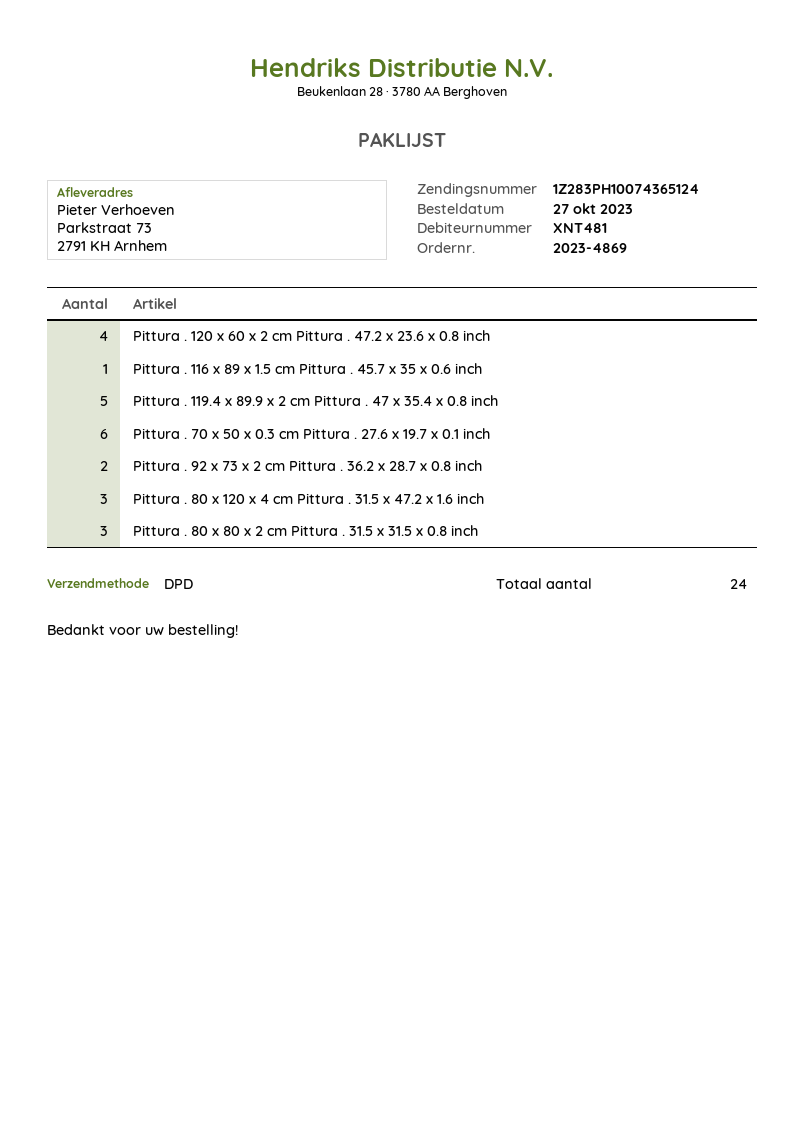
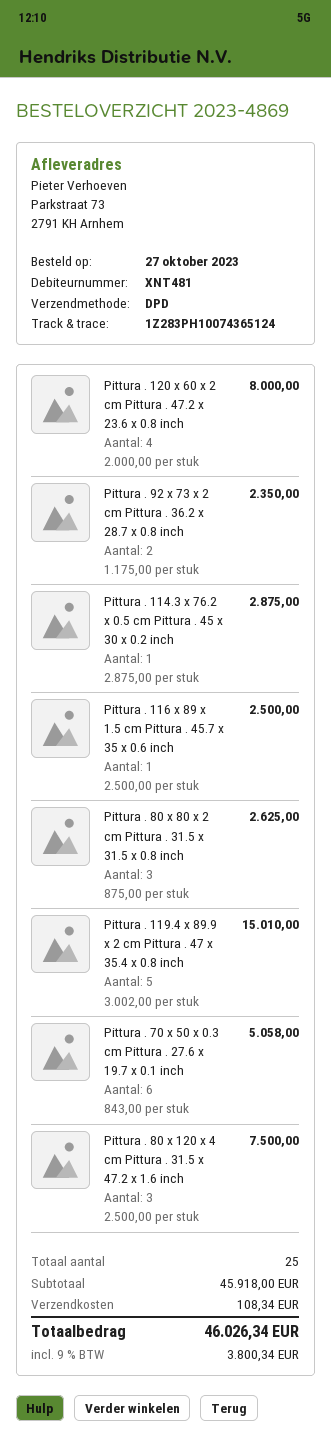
Pittura . 114.3 x 76.2 x 0.5 cm Pittura . 45 x 30 x 0.2 inch: none -> 1
total quantity: 24 -> 25

